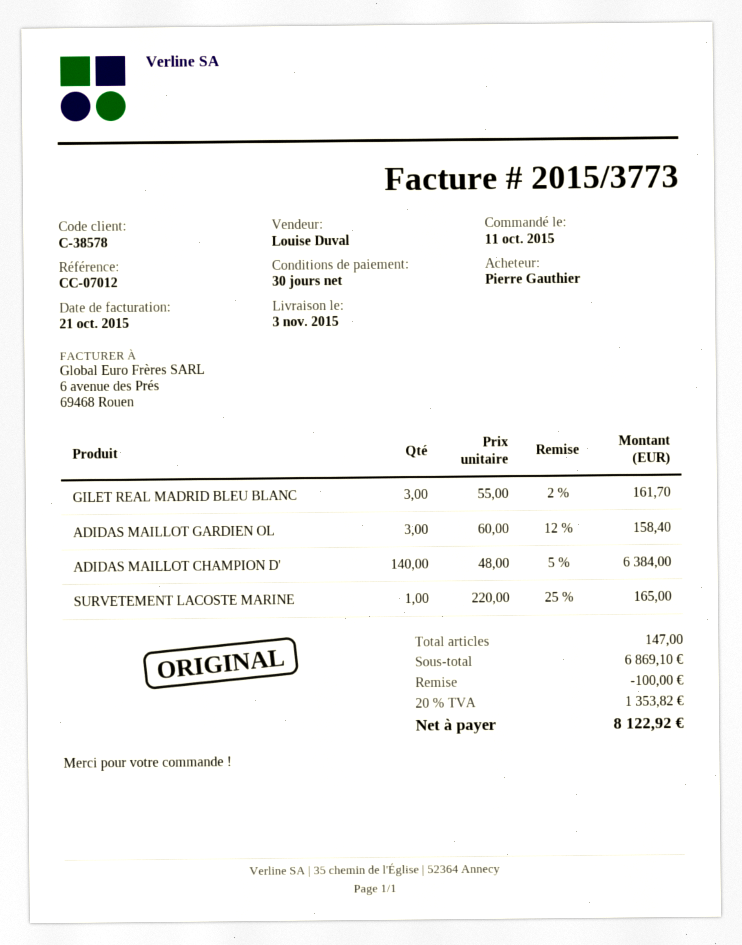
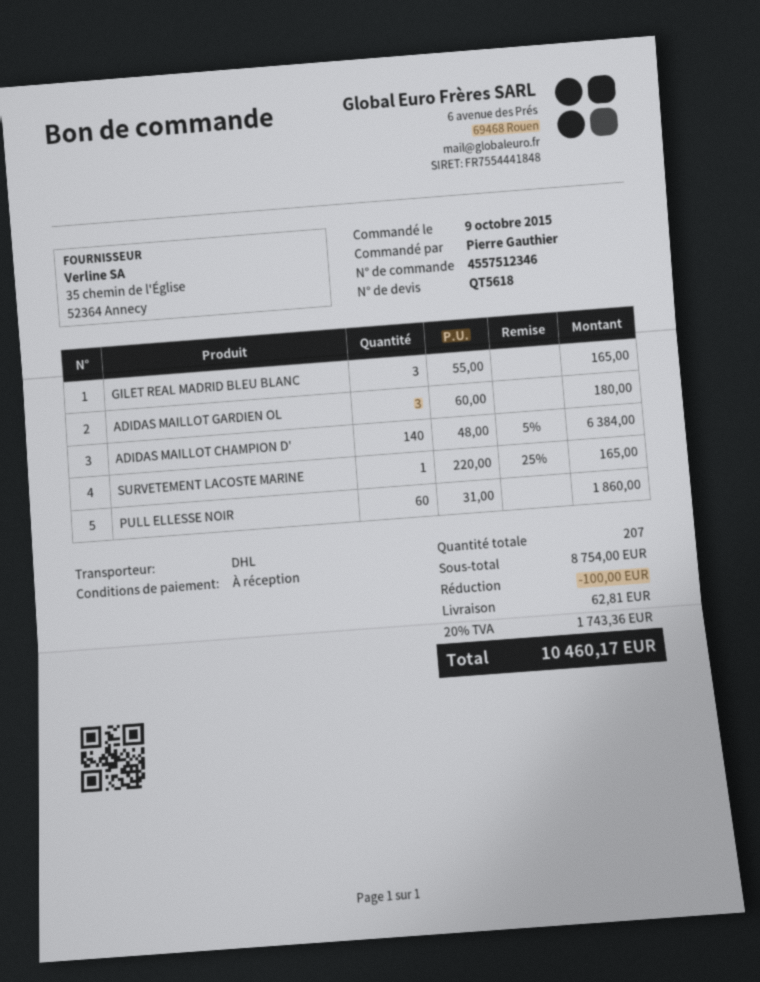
order date: 2015-10-11 -> 2015-10-09
payment terms: 30 days -> on receipt
GILET REAL MADRID BLEU BLANC: 3 x 55.00 - 2% = 161.70 -> 3 x 55.00 = 165.00
ADIDAS MAILLOT GARDIEN OL: 3 x 60.00 - 12% = 158.40 -> 3 x 60.00 = 180.00
PULL ELLESSE NOIR: none -> 60 x 31.00 = 1860.00
total quantity: 147 -> 207
subtotal: 6869.10 -> 8754.00
shipping: none -> 62.81
tax: 20% = 1353.82 -> 20% = 1743.36
total: 8122.92 -> 10460.17

